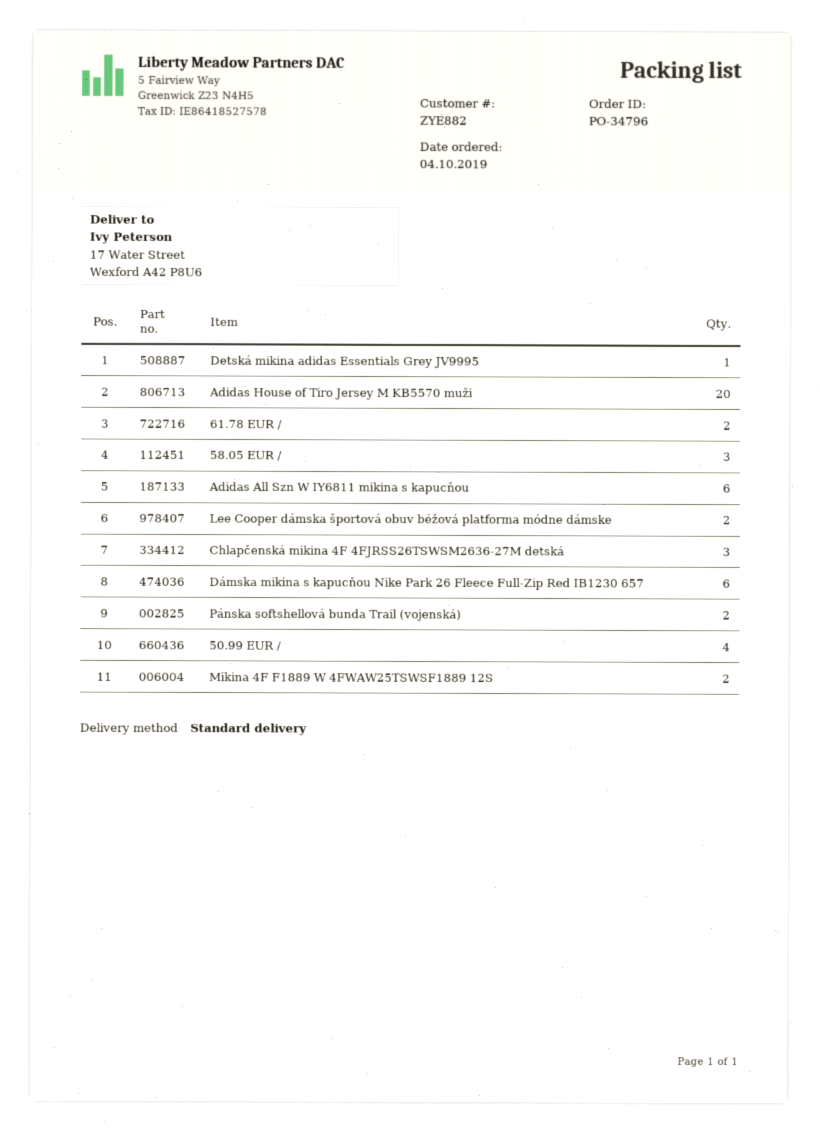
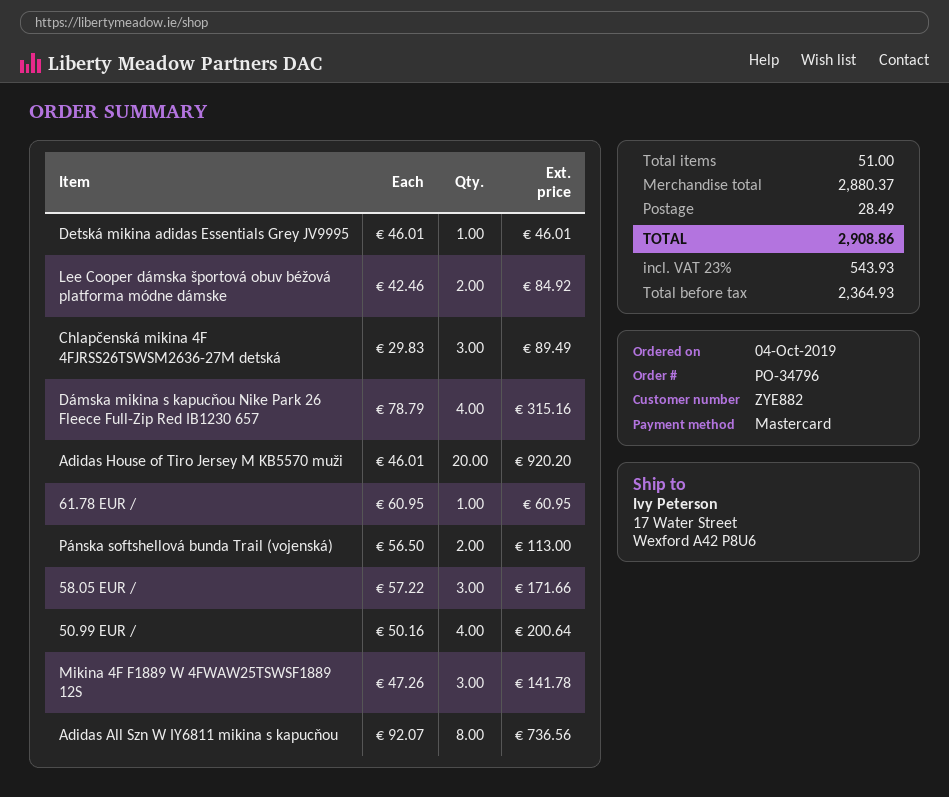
61.78 EUR /: 2 -> 1
Adidas All Szn W IY6811 mikina s kapucňou: 6 -> 8
Dámska mikina s kapucňou Nike Park 26 Fleece Full-Zip Red IB1230 657: 6 -> 4
Mikina 4F F1889 W 4FWAW25TSWSF1889 12S: 2 -> 3

